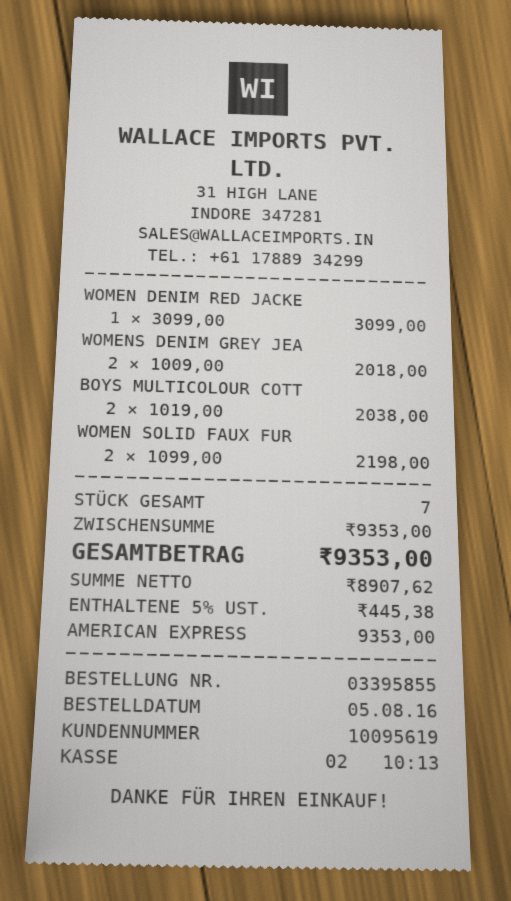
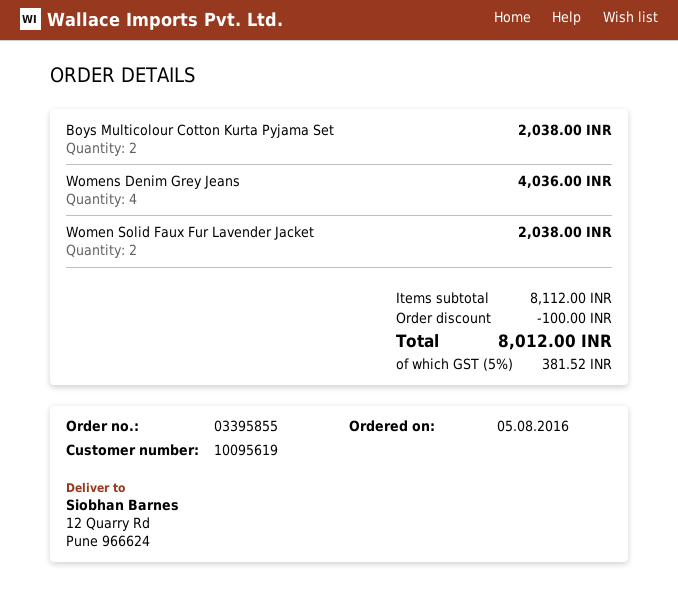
WOMEN DENIM RED JACKE: 1 for 3099.00 -> none
WOMENS DENIM GREY JEA: 2 for 2018.00 -> 4 for 4036.00
WOMEN SOLID FAUX FUR: 2 for 2198.00 -> 2 for 2038.00
subtotal: 9353.00 -> 8112.00
discount: none -> 100.00
tax: 5% = 445.38 -> 5% = 381.52
total: 9353.00 -> 8012.00

